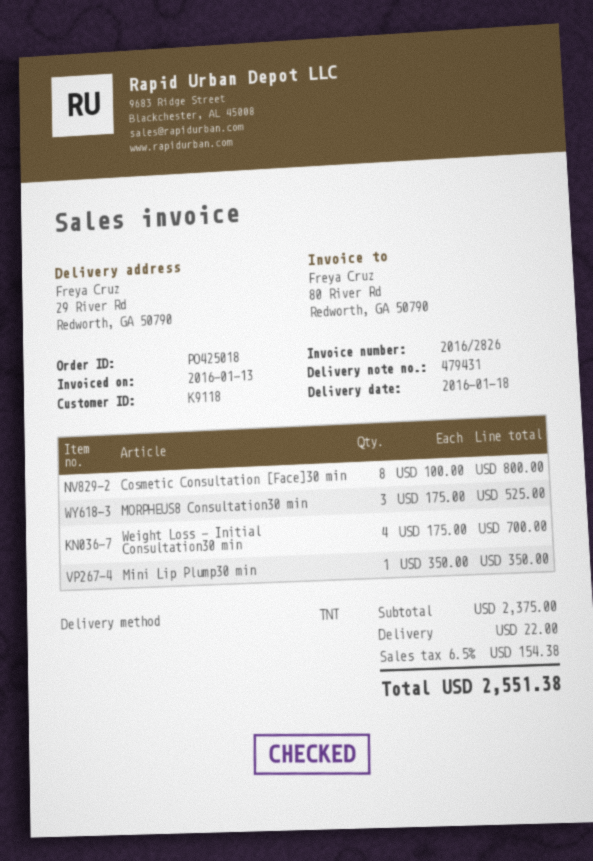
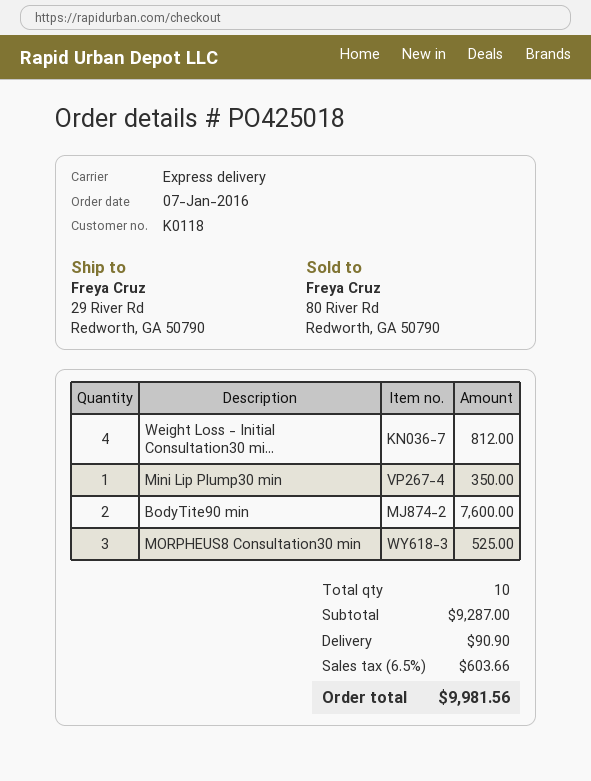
customer number: K9118 -> K0118
shipping method: TNT -> express
Cosmetic Consultation [Face]30 min: 8 for 800.00 -> none
Weight Loss - Initial Consultation30 min: 4 for 700.00 -> 4 for 812.00
BodyTite90 min: none -> 2 for 7600.00
subtotal: 2375.00 -> 9287.00
shipping: 22.00 -> 90.90
tax: 6.5% = 154.38 -> 6.5% = 603.66
total: 2551.38 -> 9981.56

